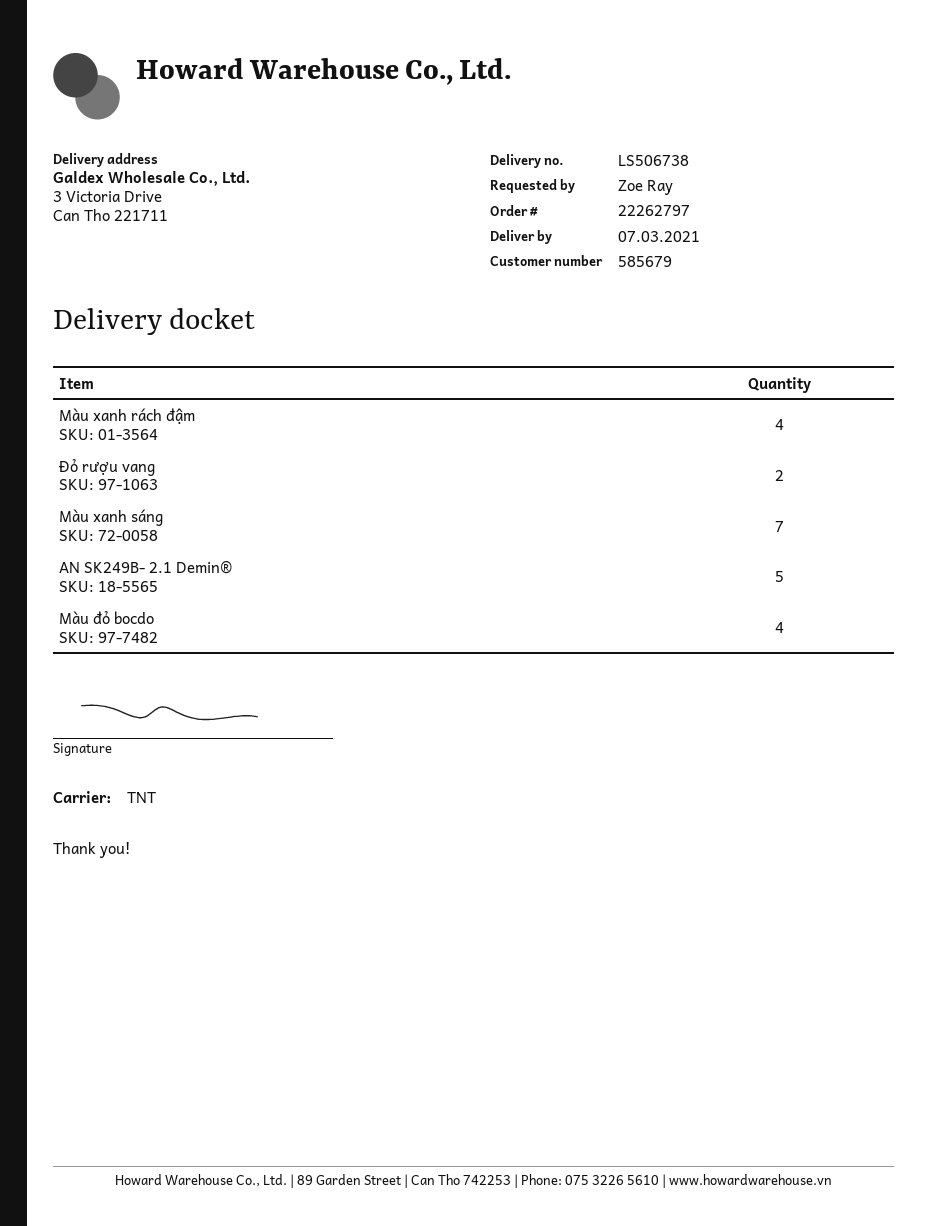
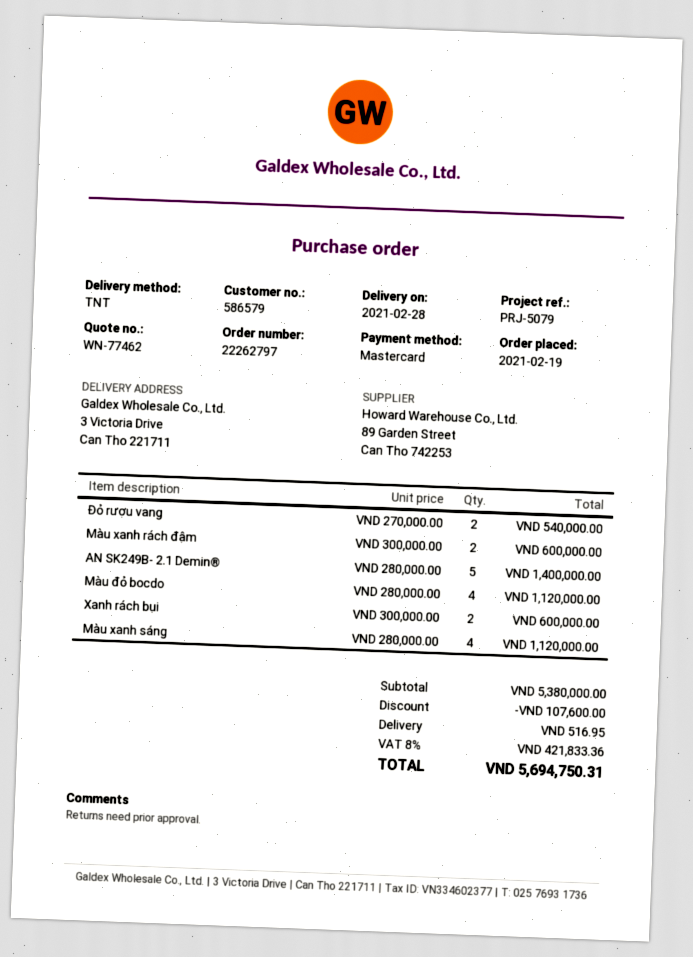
delivery date: 2021-03-07 -> 2021-02-28
customer number: 585679 -> 586579
Màu xanh rách đậm: 4 -> 2
Màu xanh sáng: 7 -> 4
Xanh rách bụi: none -> 2

